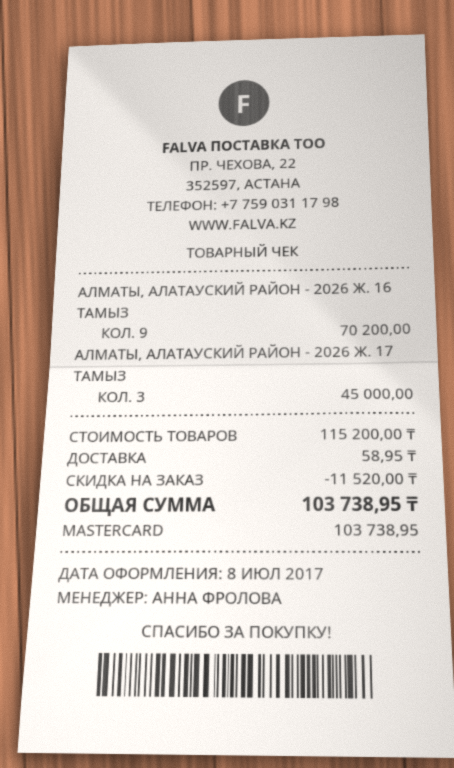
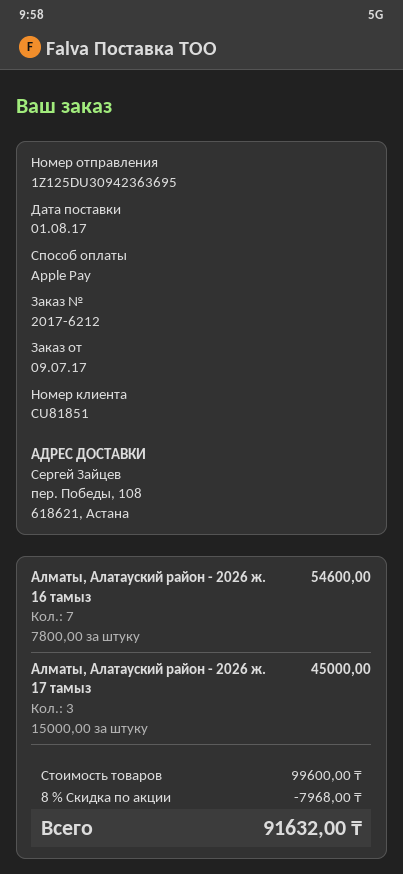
order date: 2017-07-08 -> 2017-07-09
payment method: Mastercard -> Apple Pay
АЛМАТЫ, АЛАТАУСКИЙ РАЙОН - 2026 Ж. 16 ТАМЫЗ: 9 for 70200.00 -> 7 for 54600.00
subtotal: 115200.00 -> 99600.00
discount: 11520.00 -> 7968.00
shipping: 58.95 -> none
total: 103738.95 -> 91632.00

